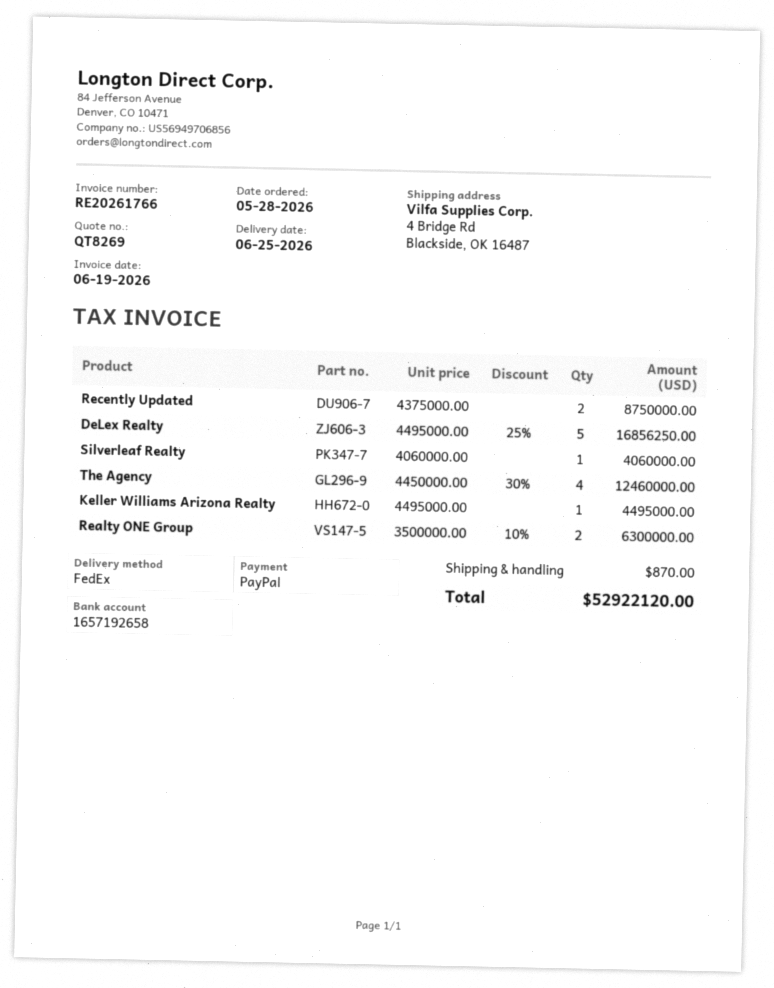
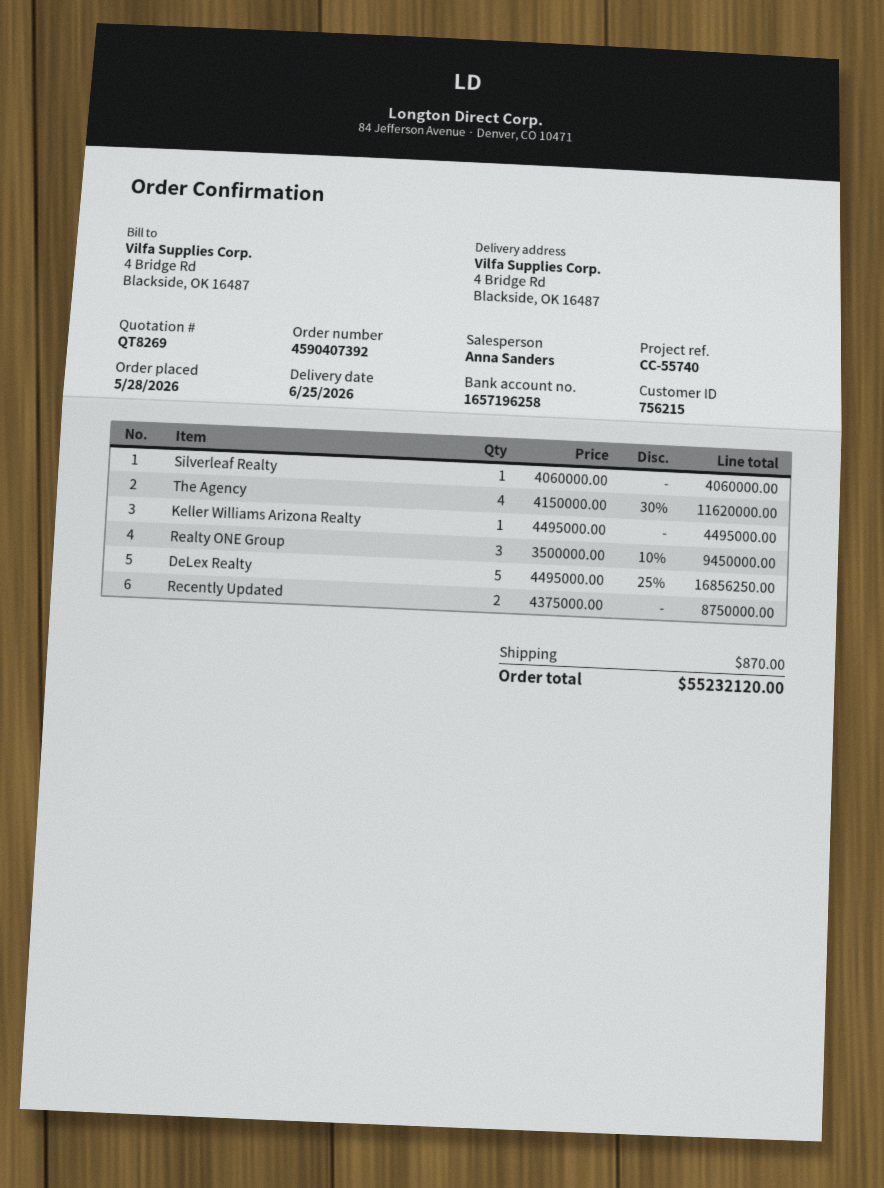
bank account: 1657192658 -> 1657196258
The Agency: 4 x 4450000.00 - 30% = 12460000.00 -> 4 x 4150000.00 - 30% = 11620000.00
Realty ONE Group: 2 x 3500000.00 - 10% = 6300000.00 -> 3 x 3500000.00 - 10% = 9450000.00
total: 52922120.00 -> 55232120.00

